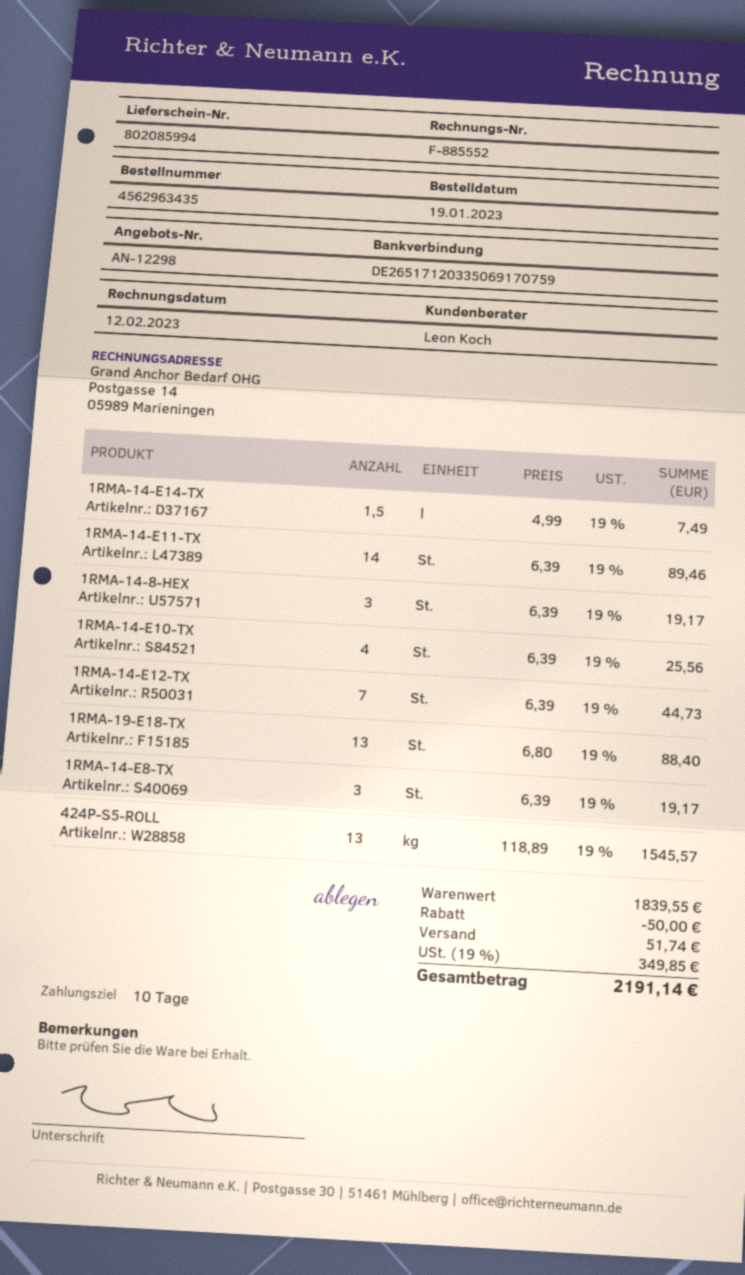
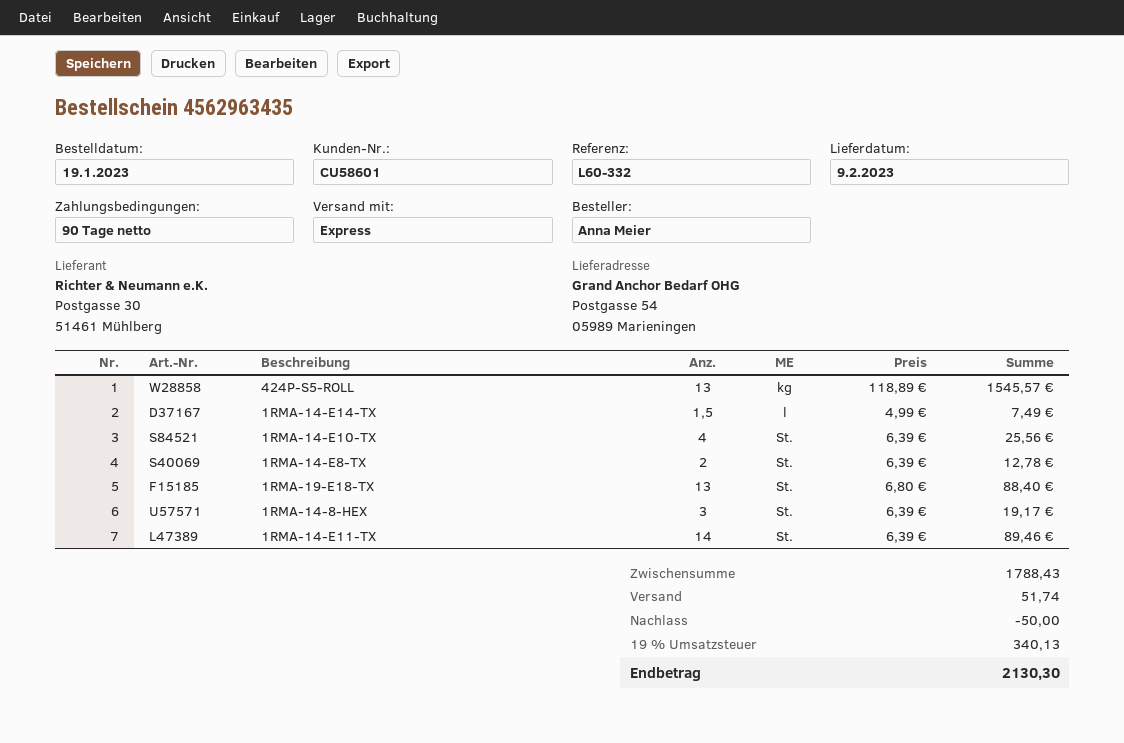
payment terms: 10 days -> 90 days
1RMA-14-E12-TX: 7 x 6.39 = 44.73 -> none
1RMA-14-E8-TX: 3 x 6.39 = 19.17 -> 2 x 6.39 = 12.78
subtotal: 1839.55 -> 1788.43
tax: 19% = 349.85 -> 19% = 340.13
total: 2191.14 -> 2130.30

